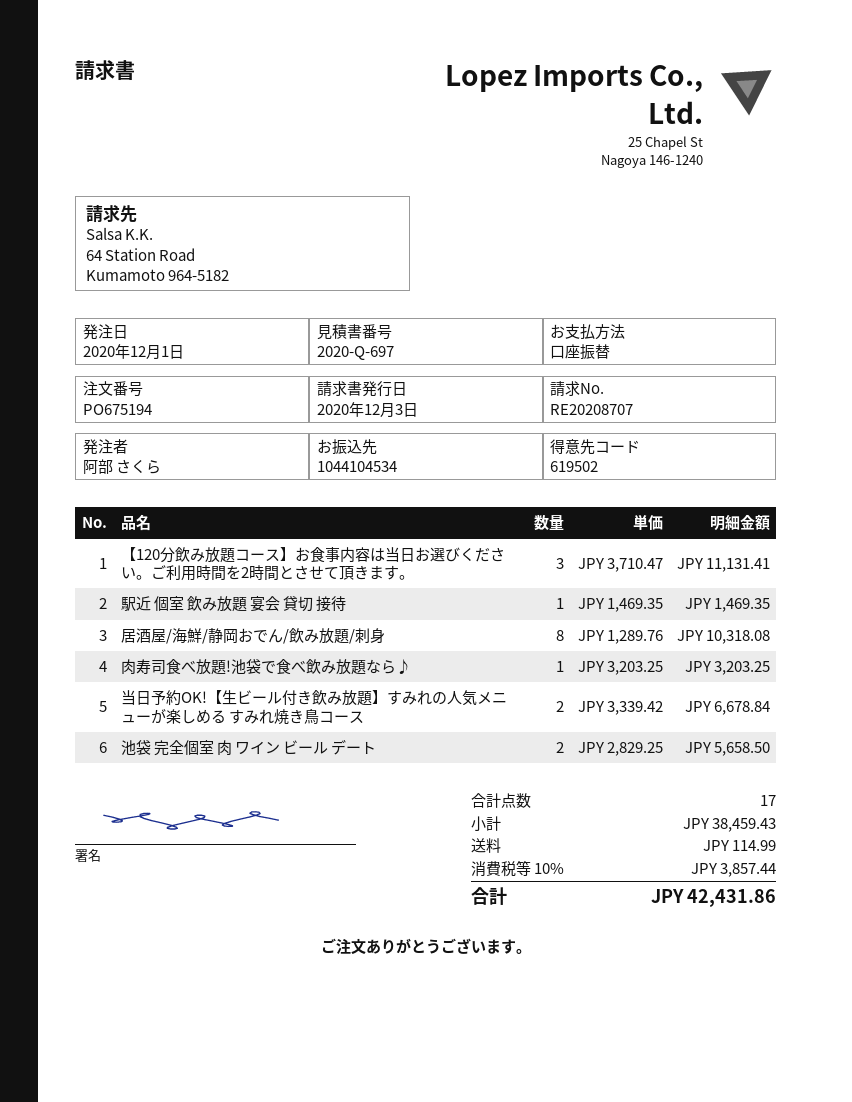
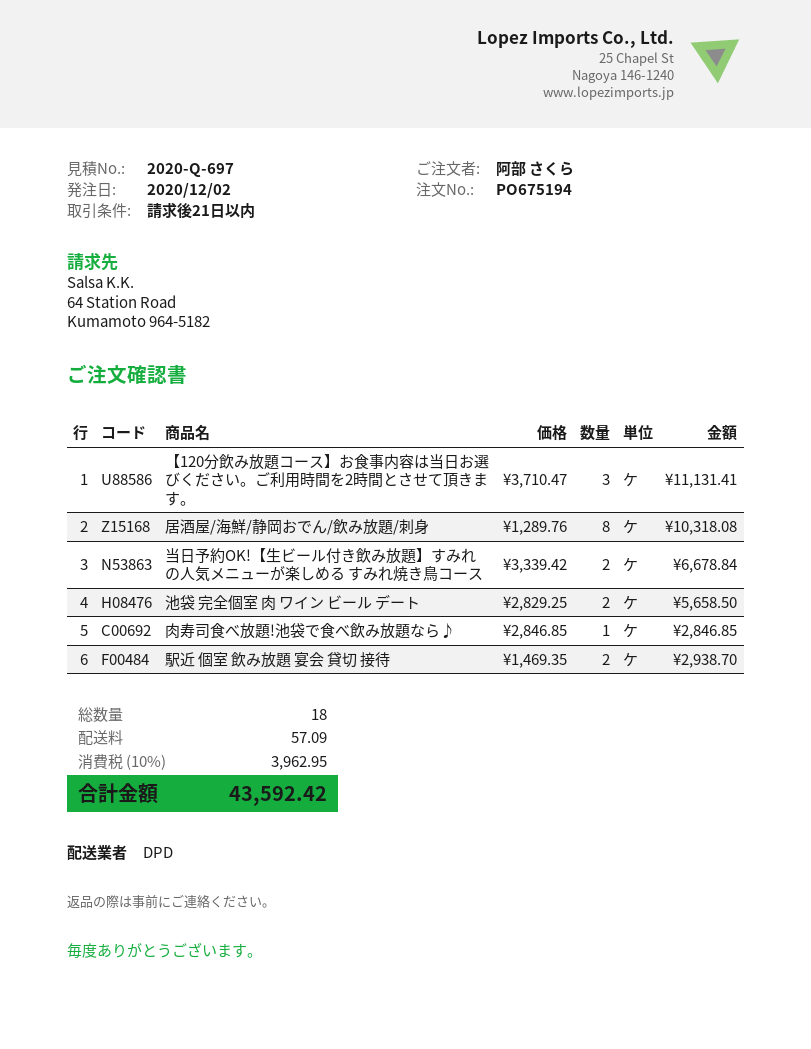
order date: 2020-12-01 -> 2020-12-02
駅近 個室 飲み放題 宴会 貸切 接待: 1 x 1469.35 = 1469.35 -> 2 x 1469.35 = 2938.70
肉寿司食べ放題!池袋で食べ飲み放題なら♪: 1 x 3203.25 = 3203.25 -> 1 x 2846.85 = 2846.85
total quantity: 17 -> 18
shipping: 114.99 -> 57.09
tax: 10% = 3857.44 -> 10% = 3962.95
total: 42431.86 -> 43592.42

